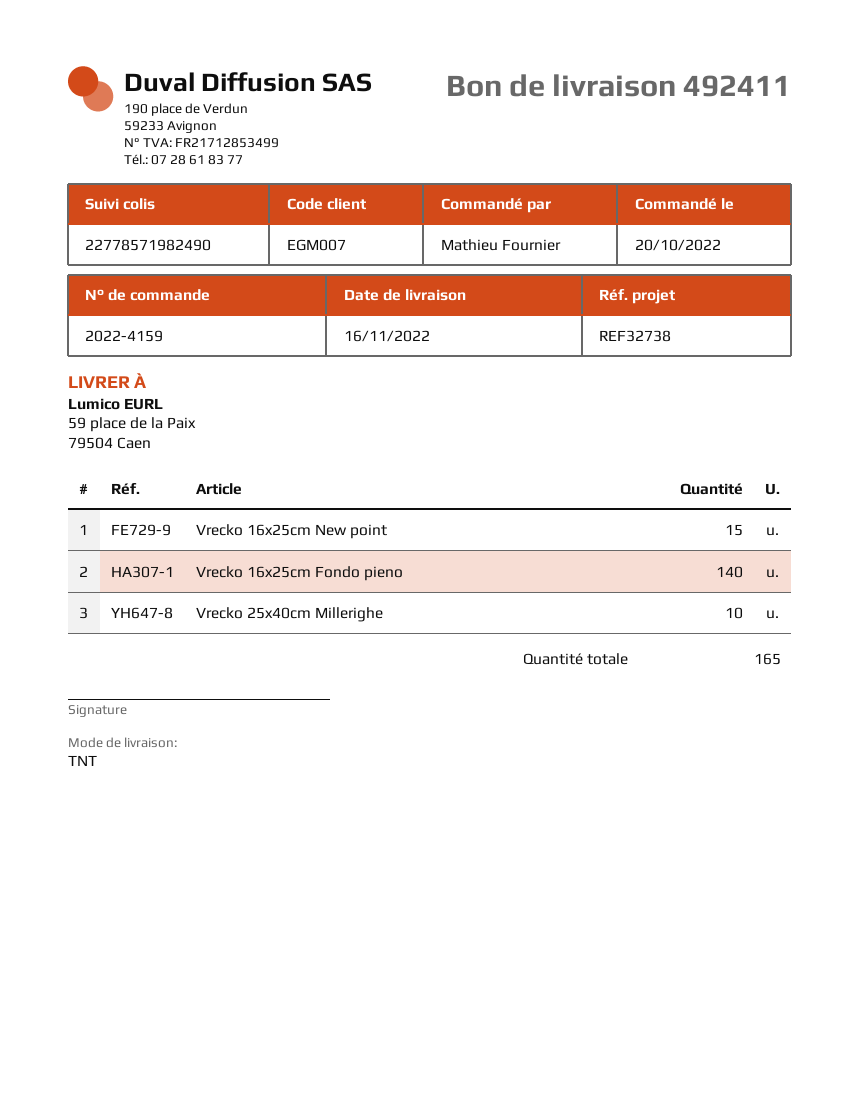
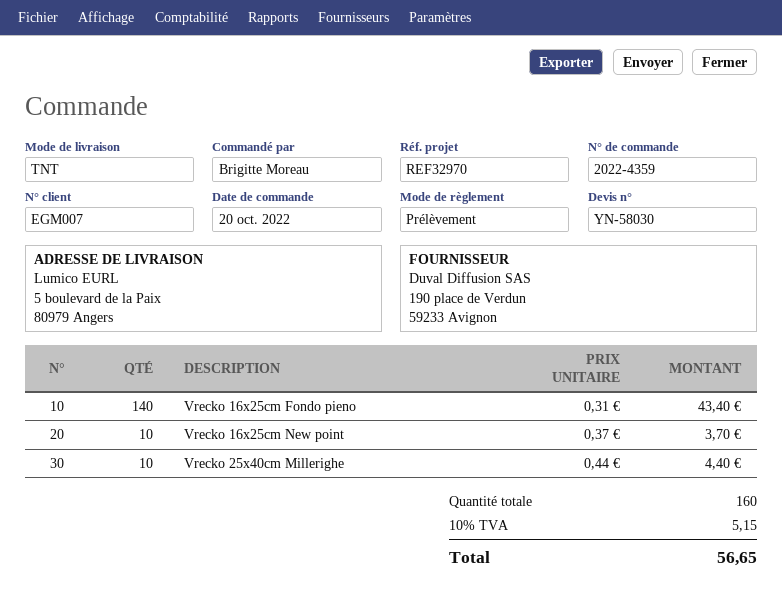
order number: 2022-4159 -> 2022-4359
reference: REF32738 -> REF32970
ordered by: Mathieu Fournier -> Brigitte Moreau
ship to: 59 place de la Paix, 79504 Caen -> 5 boulevard de la Paix, 80979 Angers
Vrecko 16x25cm New point: 15 -> 10
total quantity: 165 -> 160

